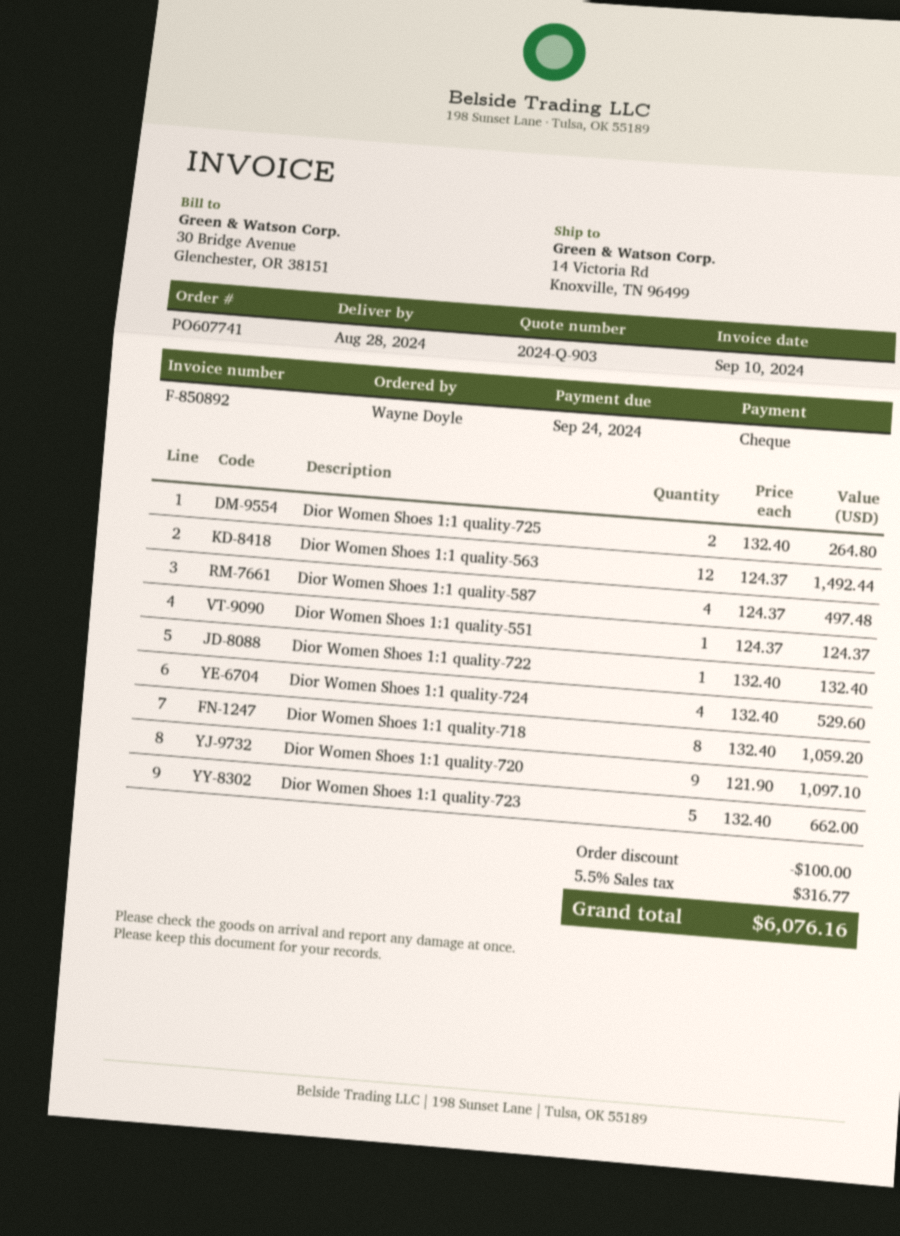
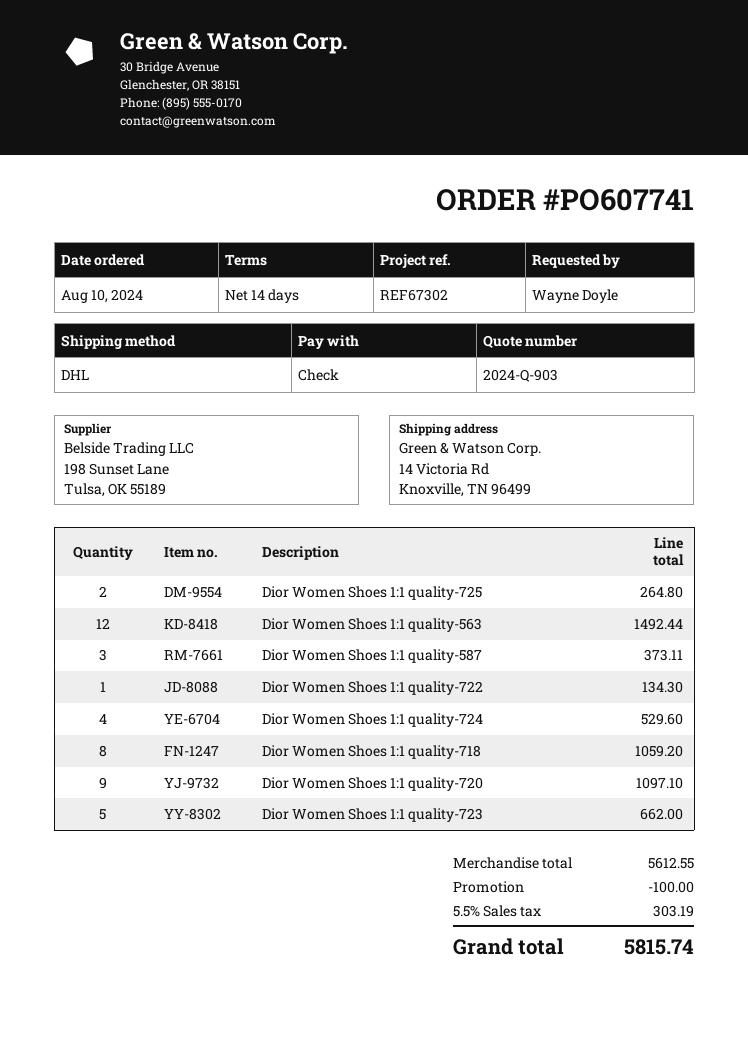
Dior Women Shoes 1:1 quality-587: 4 for 497.48 -> 3 for 373.11
Dior Women Shoes 1:1 quality-551: 1 for 124.37 -> none
Dior Women Shoes 1:1 quality-722: 1 for 132.40 -> 1 for 134.30
tax: 5.5% = 316.77 -> 5.5% = 303.19
total: 6076.16 -> 5815.74

